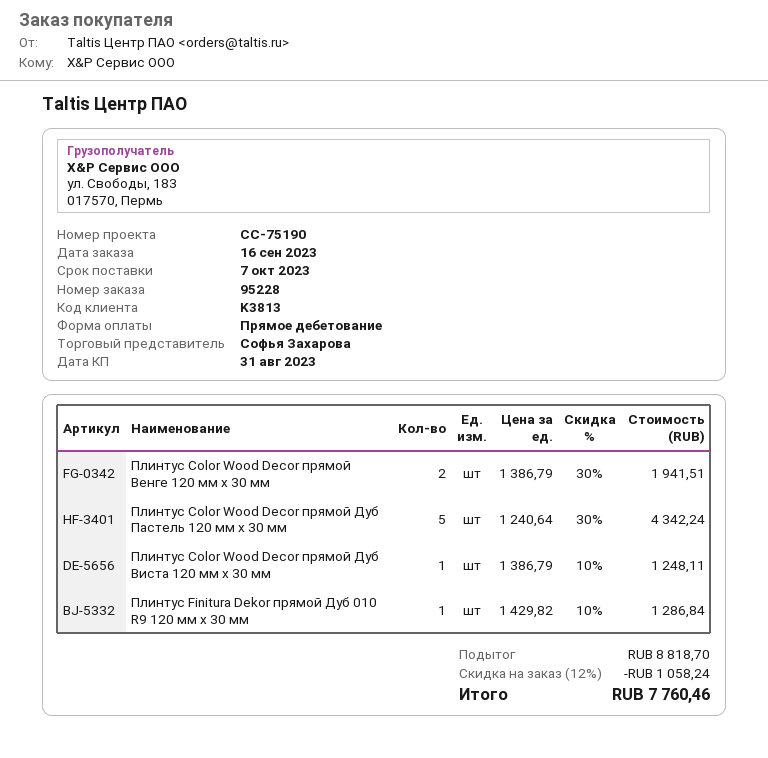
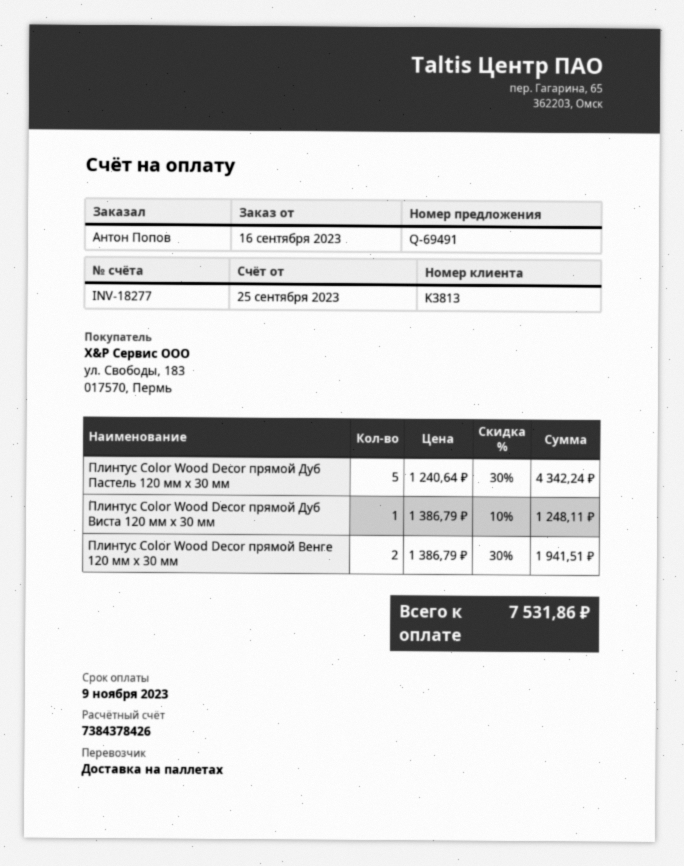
Плинтус Finitura Dekor прямой Дуб 010 R9 120 мм х 30 мм: 1 x 1429.82 - 10% = 1286.84 -> none
discount: 12% = 1058.24 -> none
total: 7760.46 -> 7531.86

